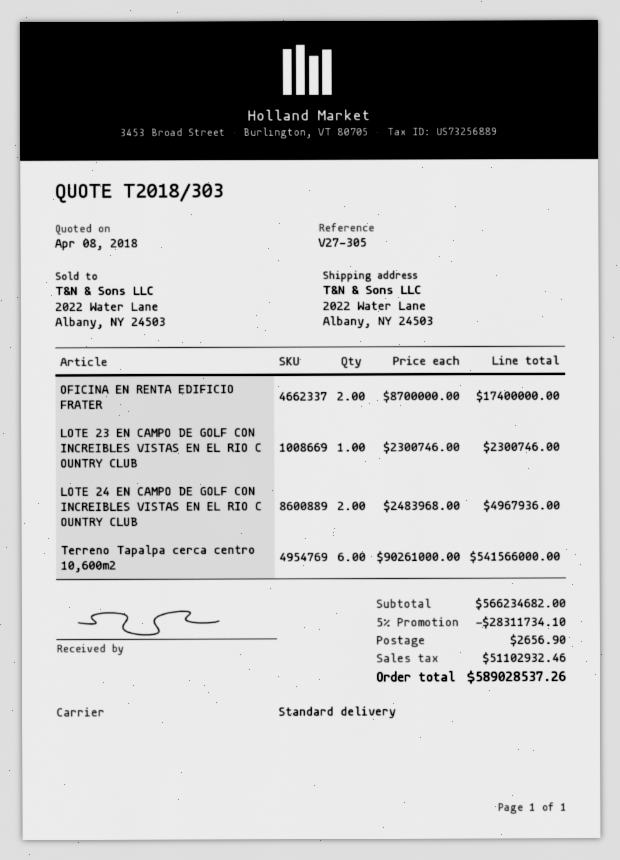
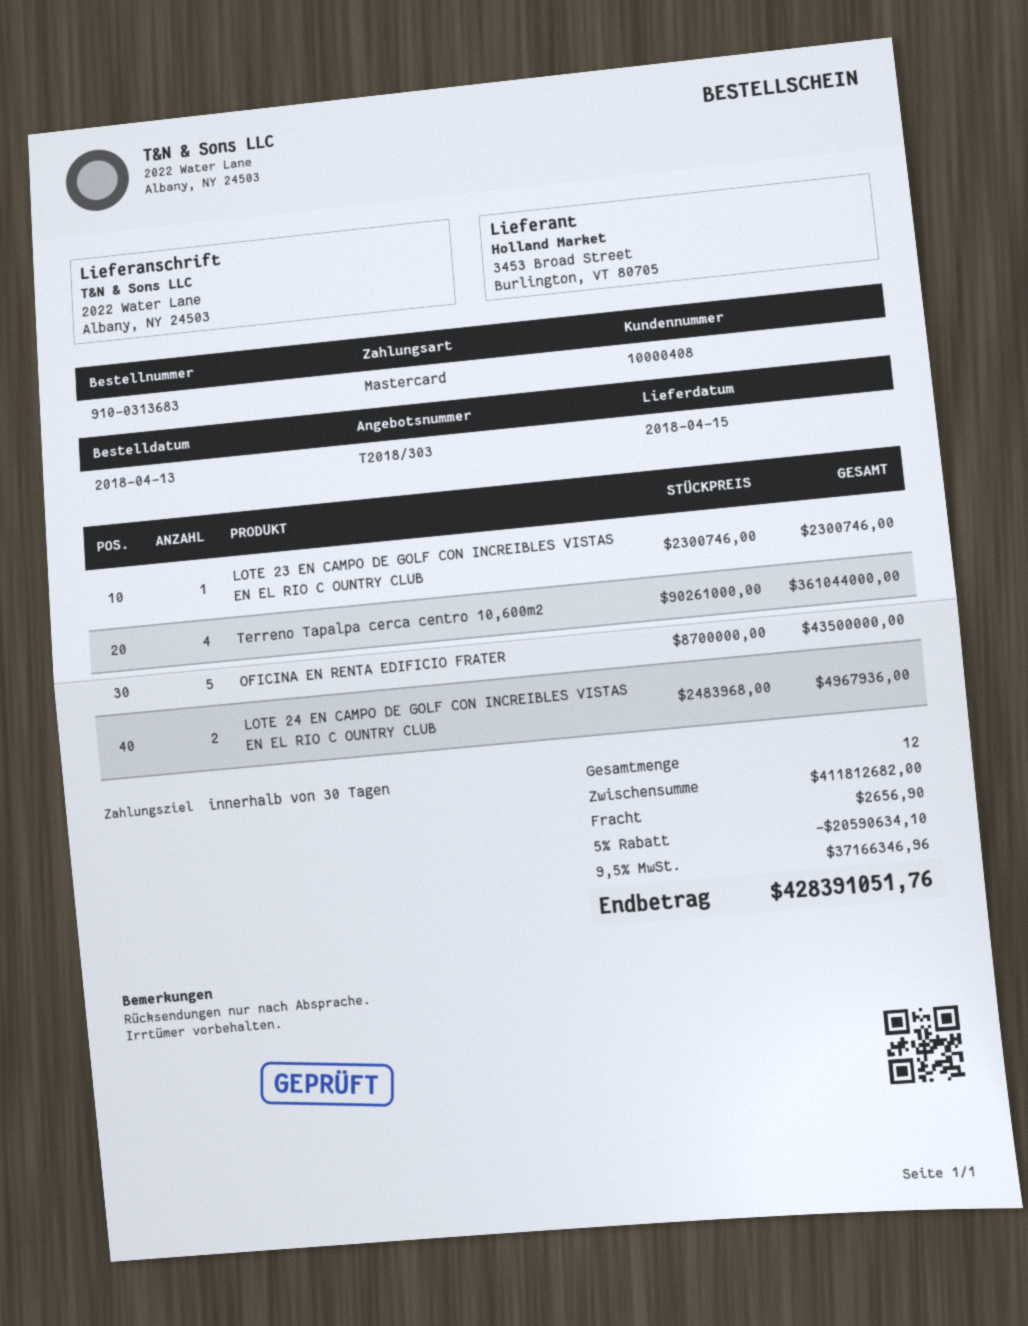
OFICINA EN RENTA EDIFICIO FRATER: 2 x 8700000.00 = 17400000.00 -> 5 x 8700000.00 = 43500000.00
Terreno Tapalpa cerca centro 10,600m2: 6 x 90261000.00 = 541566000.00 -> 4 x 90261000.00 = 361044000.00
subtotal: 566234682.00 -> 411812682.00
discount: 5% = 28311734.10 -> 5% = 20590634.10
tax: 51102932.46 -> 37166346.96
total: 589028537.26 -> 428391051.76

